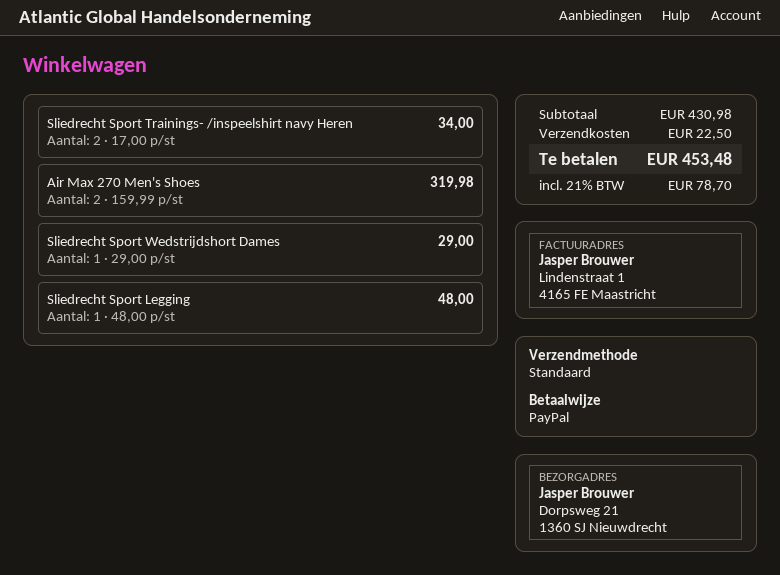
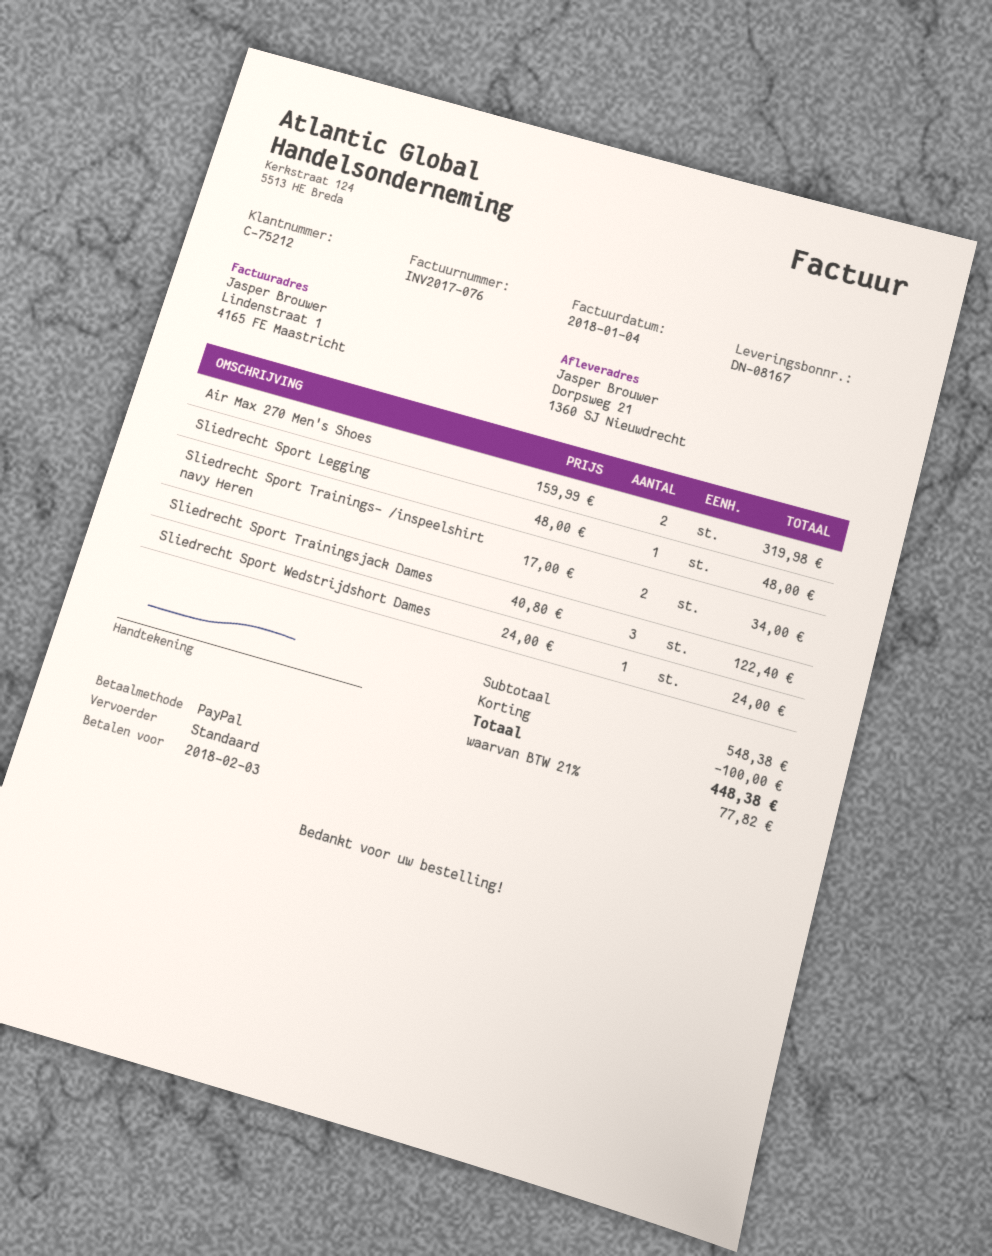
Sliedrecht Sport Wedstrijdshort Dames: 1 x 29.00 = 29.00 -> 1 x 24.00 = 24.00
Sliedrecht Sport Trainingsjack Dames: none -> 3 x 40.80 = 122.40
subtotal: 430.98 -> 548.38
discount: none -> 100.00
shipping: 22.50 -> none
tax: 21% = 78.70 -> 21% = 77.82
total: 453.48 -> 448.38

